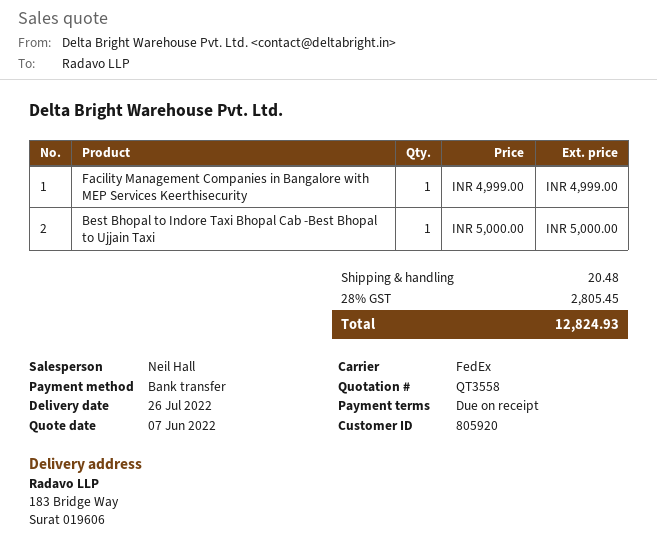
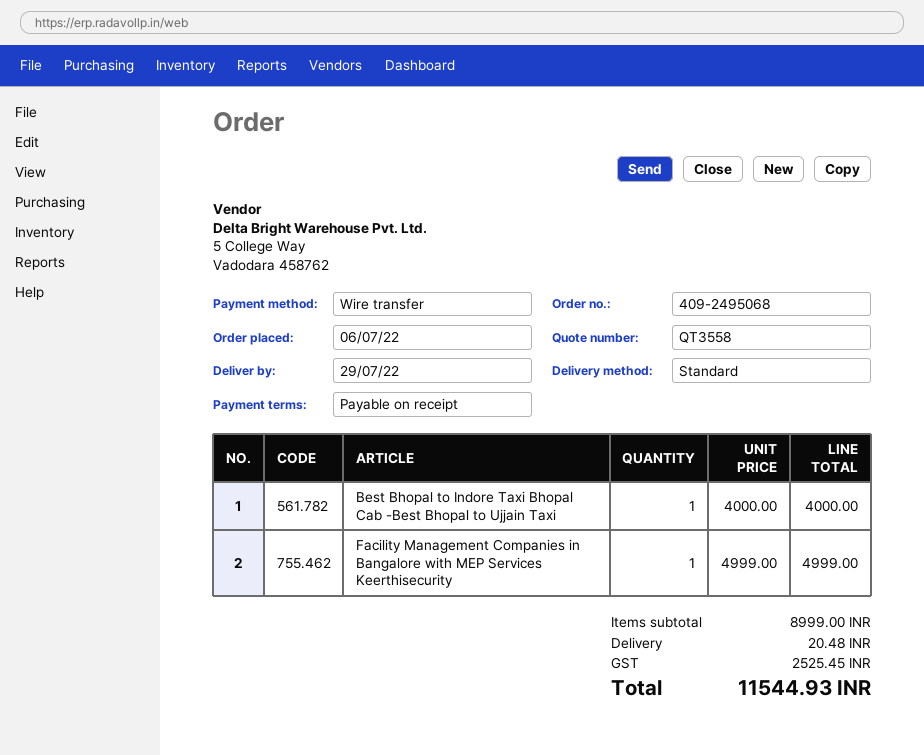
delivery date: 2022-07-26 -> 2022-07-29
shipping method: FedEx -> standard
Best Bhopal to Indore Taxi Bhopal Cab -Best Bhopal to Ujjain Taxi: 1 x 5000.00 = 5000.00 -> 1 x 4000.00 = 4000.00
tax: 2805.45 -> 2525.45
total: 12824.93 -> 11544.93

